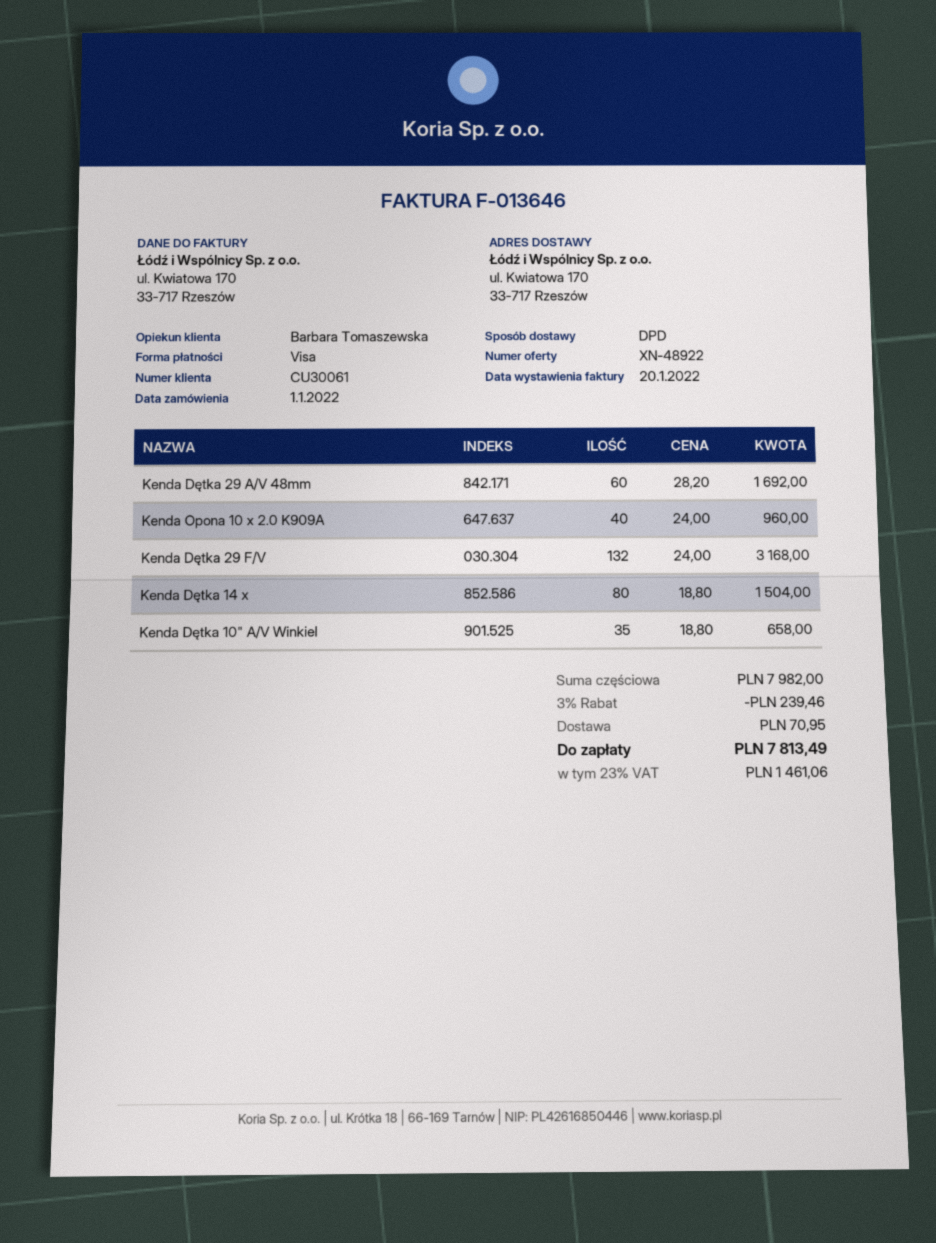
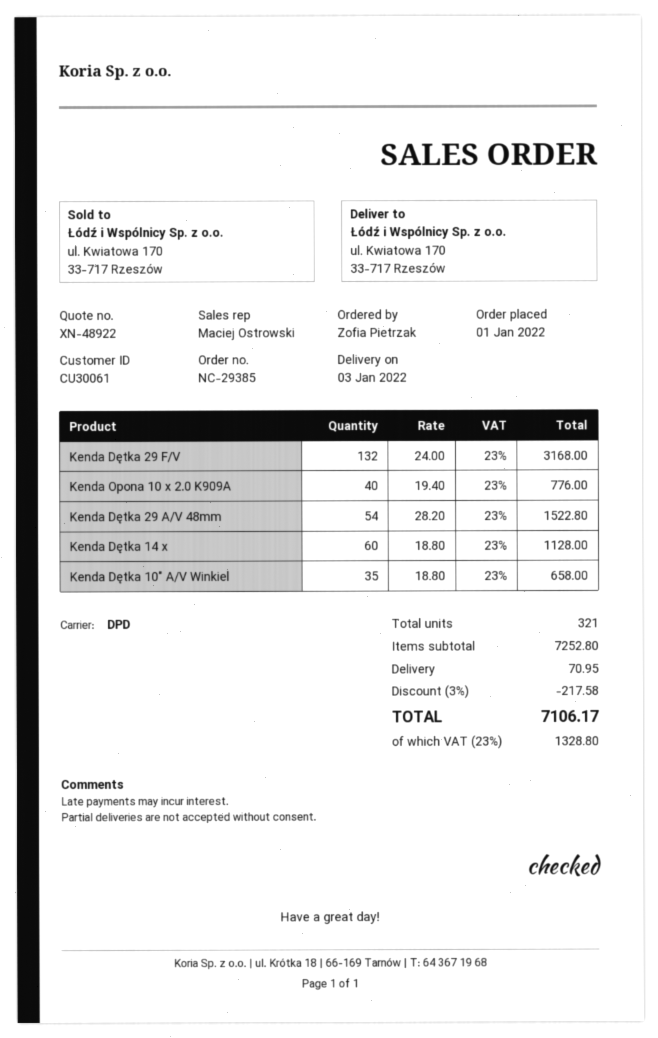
sales rep: Barbara Tomaszewska -> Maciej Ostrowski
Kenda Dętka 29 A/V 48mm: 60 x 28.20 = 1692.00 -> 54 x 28.20 = 1522.80
Kenda Opona 10 x 2.0 K909A: 40 x 24.00 = 960.00 -> 40 x 19.40 = 776.00
Kenda Dętka 14 x: 80 x 18.80 = 1504.00 -> 60 x 18.80 = 1128.00
subtotal: 7982.00 -> 7252.80
discount: 3% = 239.46 -> 3% = 217.58
tax: 23% = 1461.06 -> 23% = 1328.80
total: 7813.49 -> 7106.17

